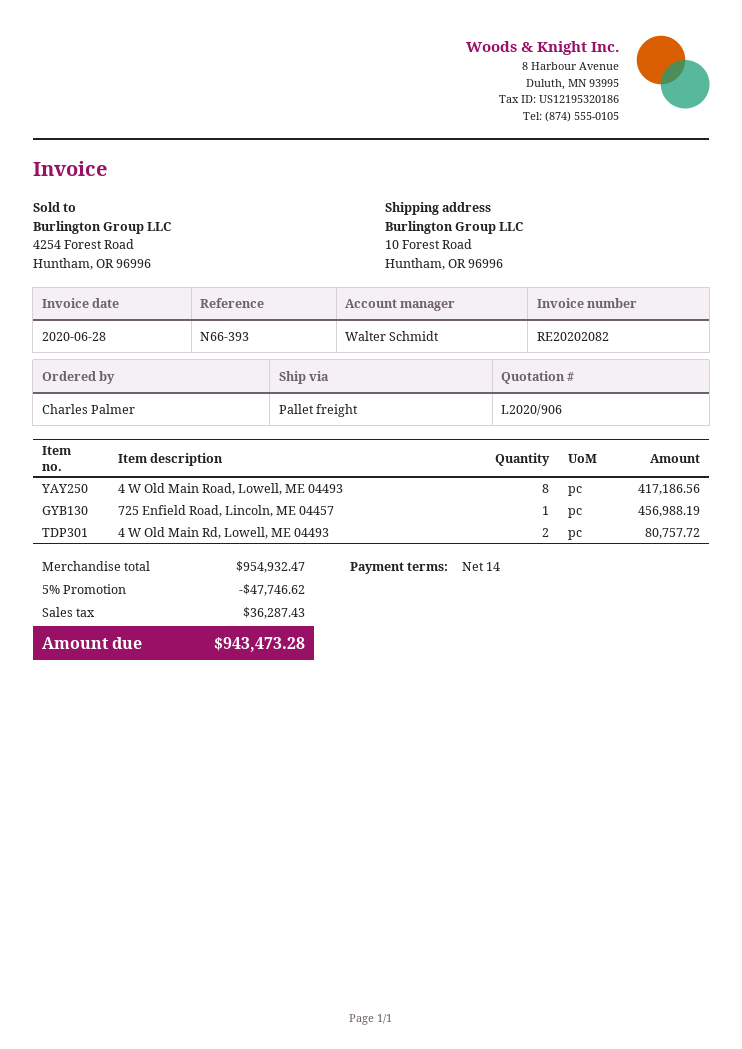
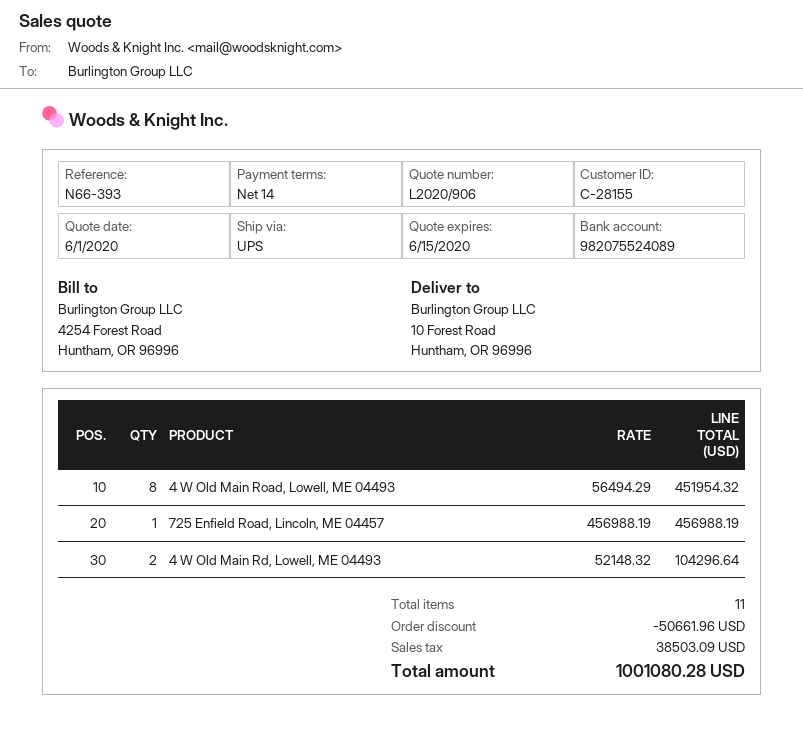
shipping method: pallet freight -> UPS
4 W Old Main Road, Lowell, ME 04493: 8 for 417186.56 -> 8 for 451954.32
4 W Old Main Rd, Lowell, ME 04493: 2 for 80757.72 -> 2 for 104296.64
discount: 47746.62 -> 50661.96
tax: 36287.43 -> 38503.09
total: 943473.28 -> 1001080.28

